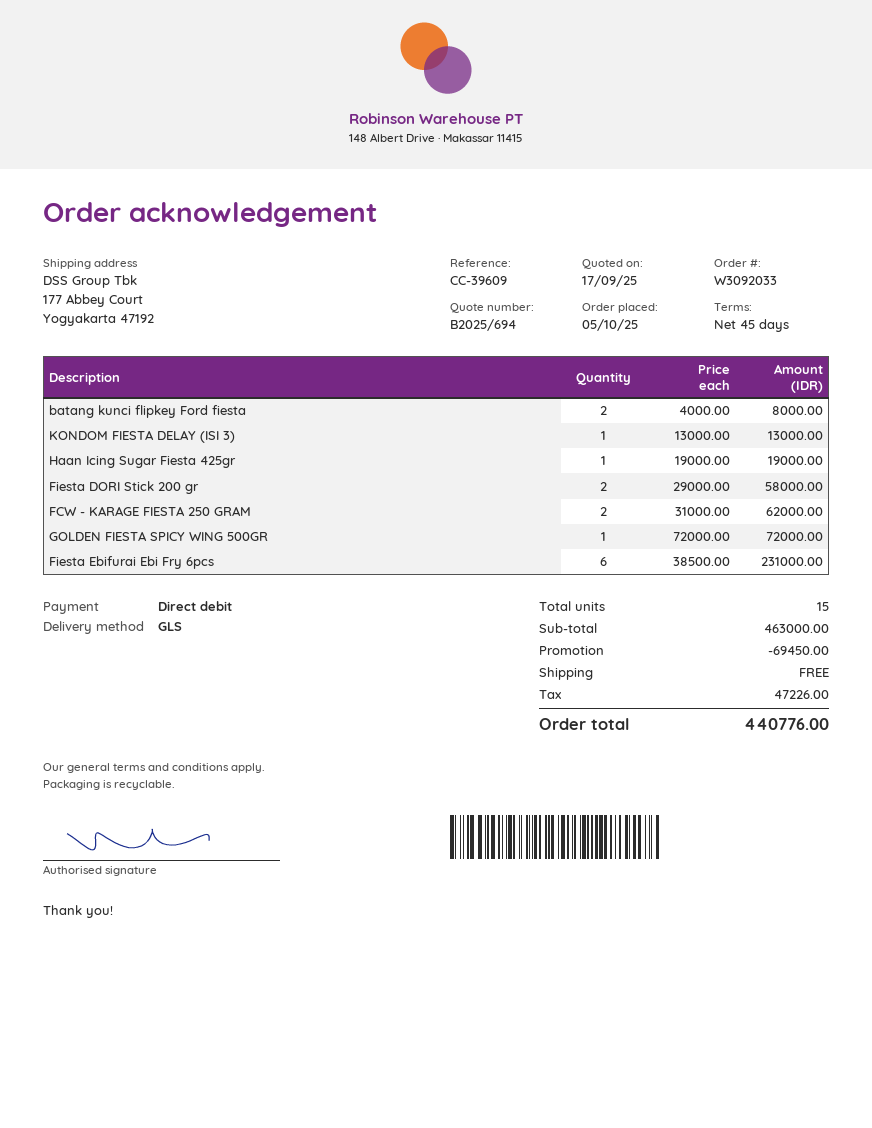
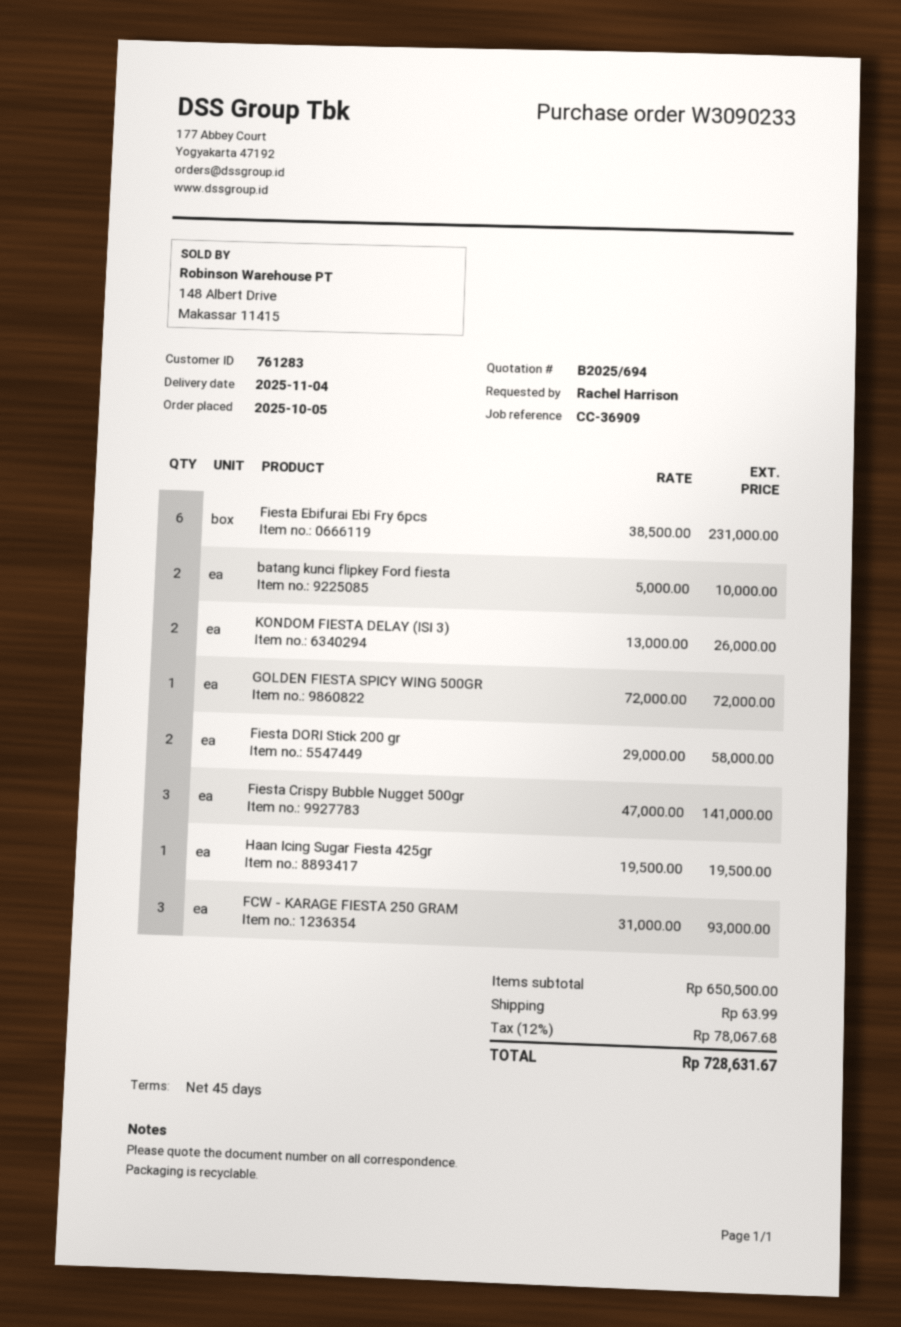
order number: W3092033 -> W3090233
reference: CC-39609 -> CC-36909
batang kunci flipkey Ford fiesta: 2 x 4000.00 = 8000.00 -> 2 x 5000.00 = 10000.00
KONDOM FIESTA DELAY (ISI 3): 1 x 13000.00 = 13000.00 -> 2 x 13000.00 = 26000.00
Haan Icing Sugar Fiesta 425gr: 1 x 19000.00 = 19000.00 -> 1 x 19500.00 = 19500.00
FCW - KARAGE FIESTA 250 GRAM: 2 x 31000.00 = 62000.00 -> 3 x 31000.00 = 93000.00
Fiesta Crispy Bubble Nugget 500gr: none -> 3 x 47000.00 = 141000.00
subtotal: 463000.00 -> 650500.00
discount: 69450.00 -> none
shipping: 0.00 -> 63.99
tax: 47226.00 -> 78067.68
total: 440776.00 -> 728631.67

